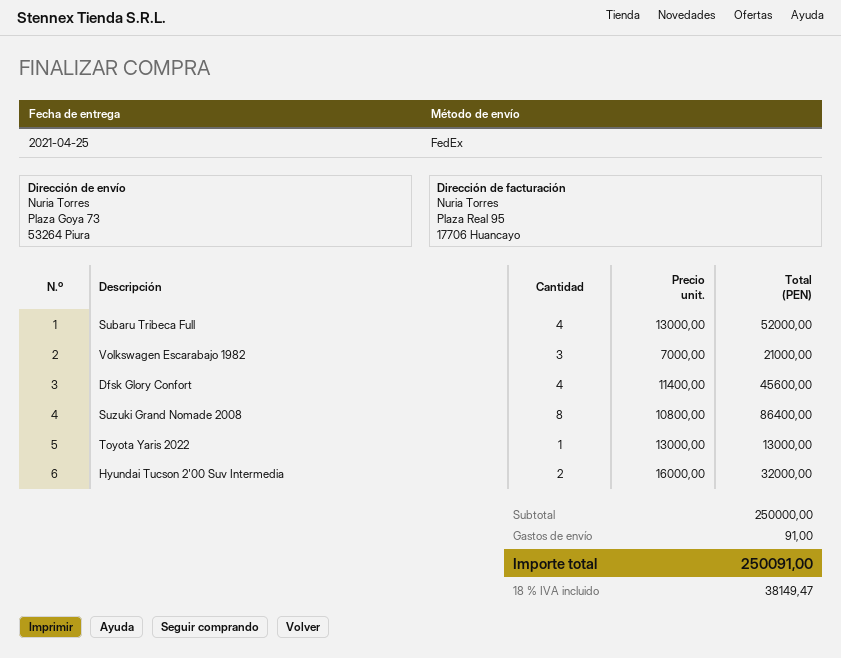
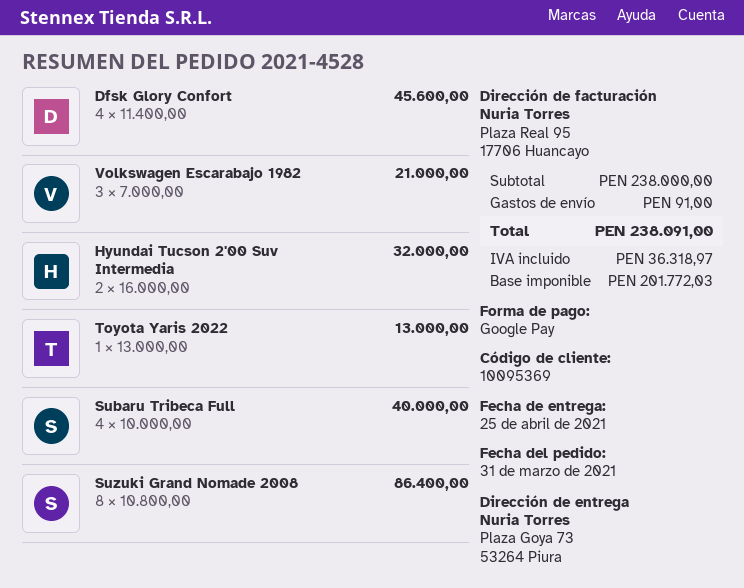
Subaru Tribeca Full: 4 x 13000.00 = 52000.00 -> 4 x 10000.00 = 40000.00
subtotal: 250000.00 -> 238000.00
tax: 38149.47 -> 36318.97
total: 250091.00 -> 238091.00

